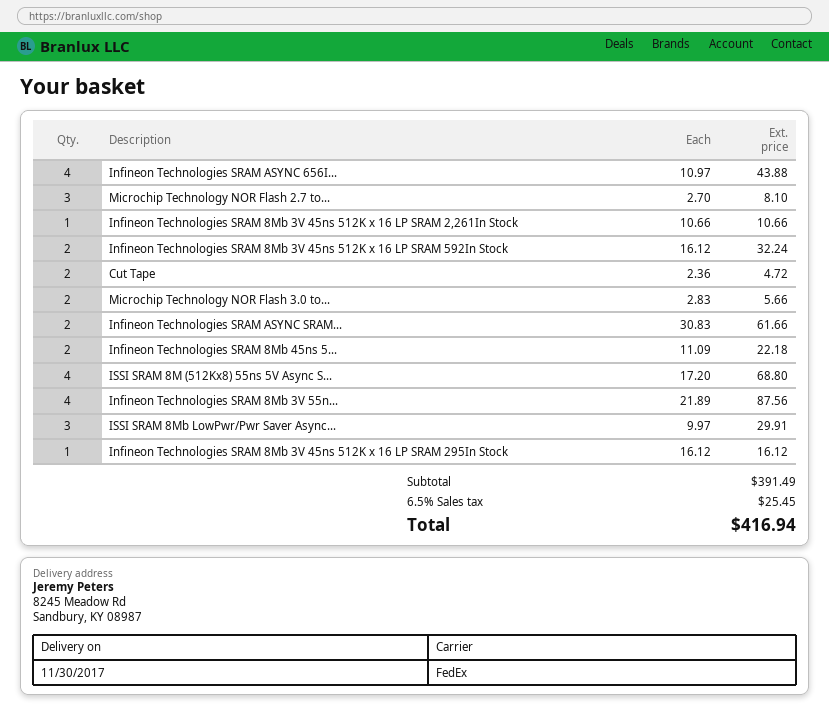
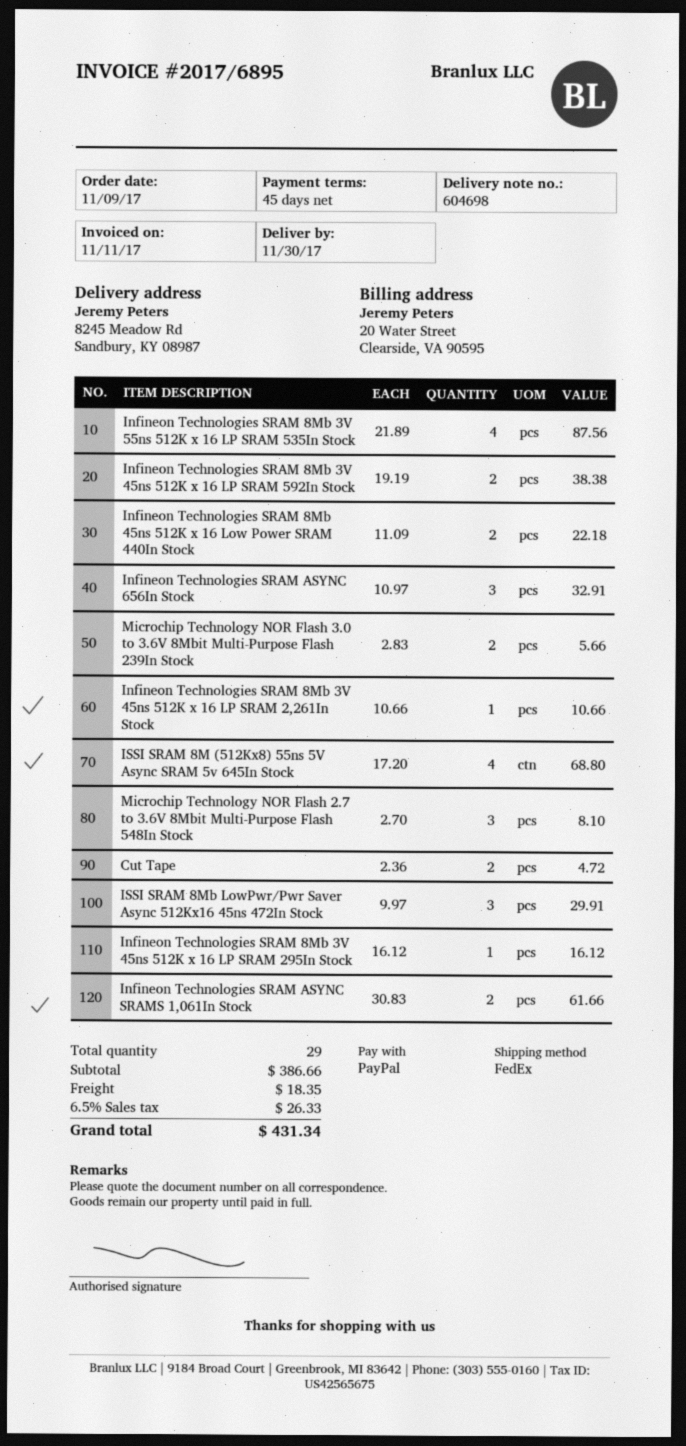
Infineon Technologies SRAM ASYNC 656I...: 4 x 10.97 = 43.88 -> 3 x 10.97 = 32.91
Infineon Technologies SRAM 8Mb 3V 45ns 512K x 16 LP SRAM 592In Stock: 2 x 16.12 = 32.24 -> 2 x 19.19 = 38.38
subtotal: 391.49 -> 386.66
shipping: none -> 18.35
tax: 6.5% = 25.45 -> 6.5% = 26.33
total: 416.94 -> 431.34

